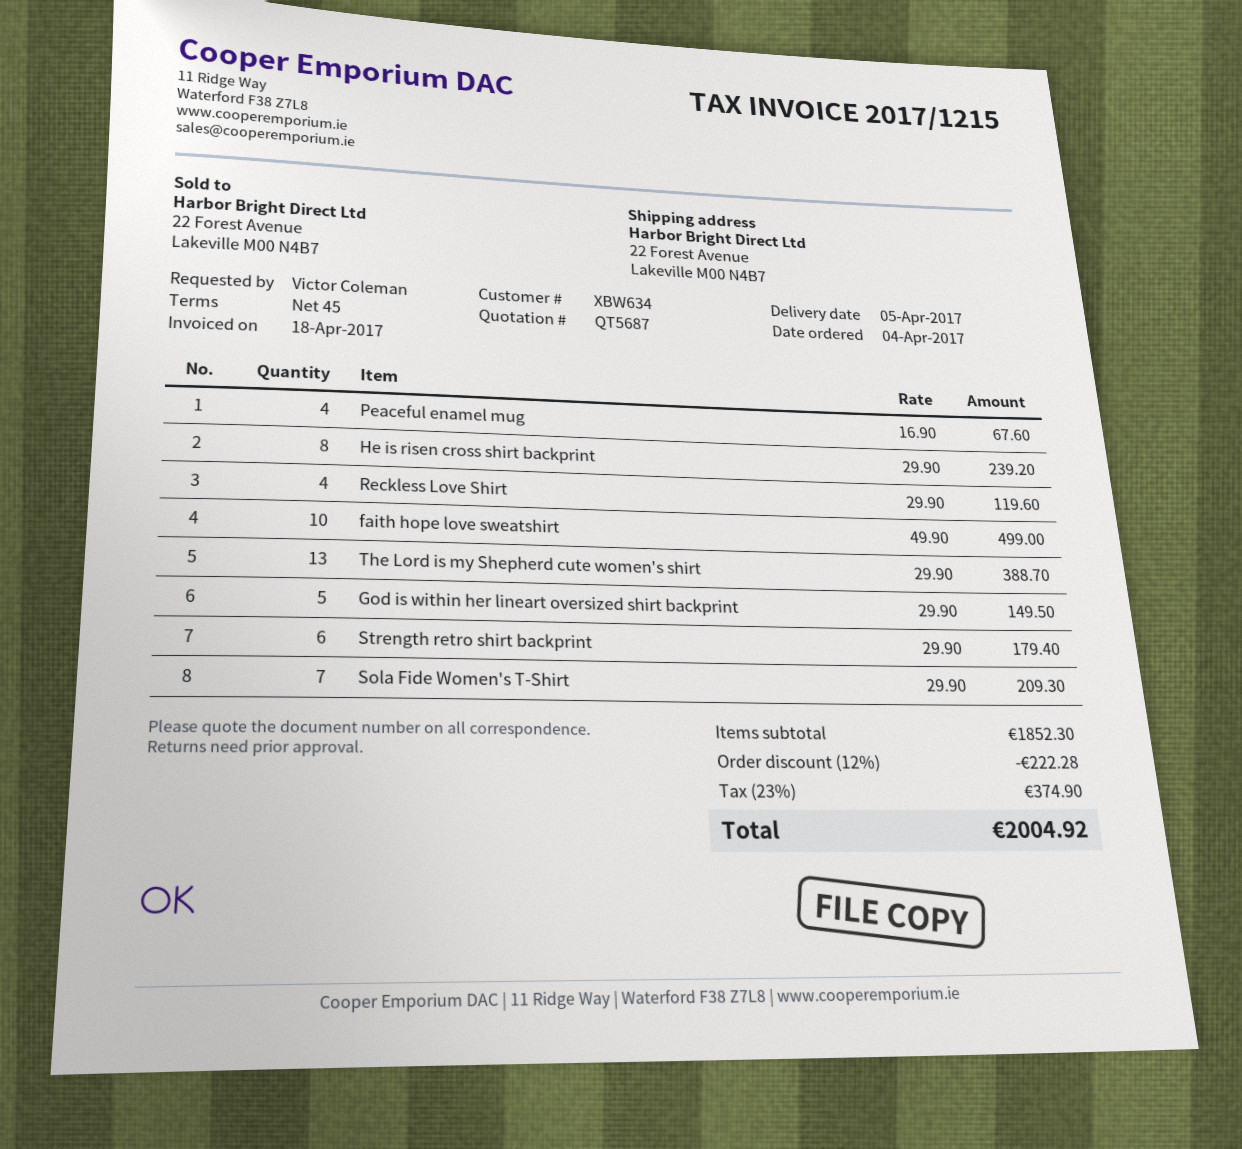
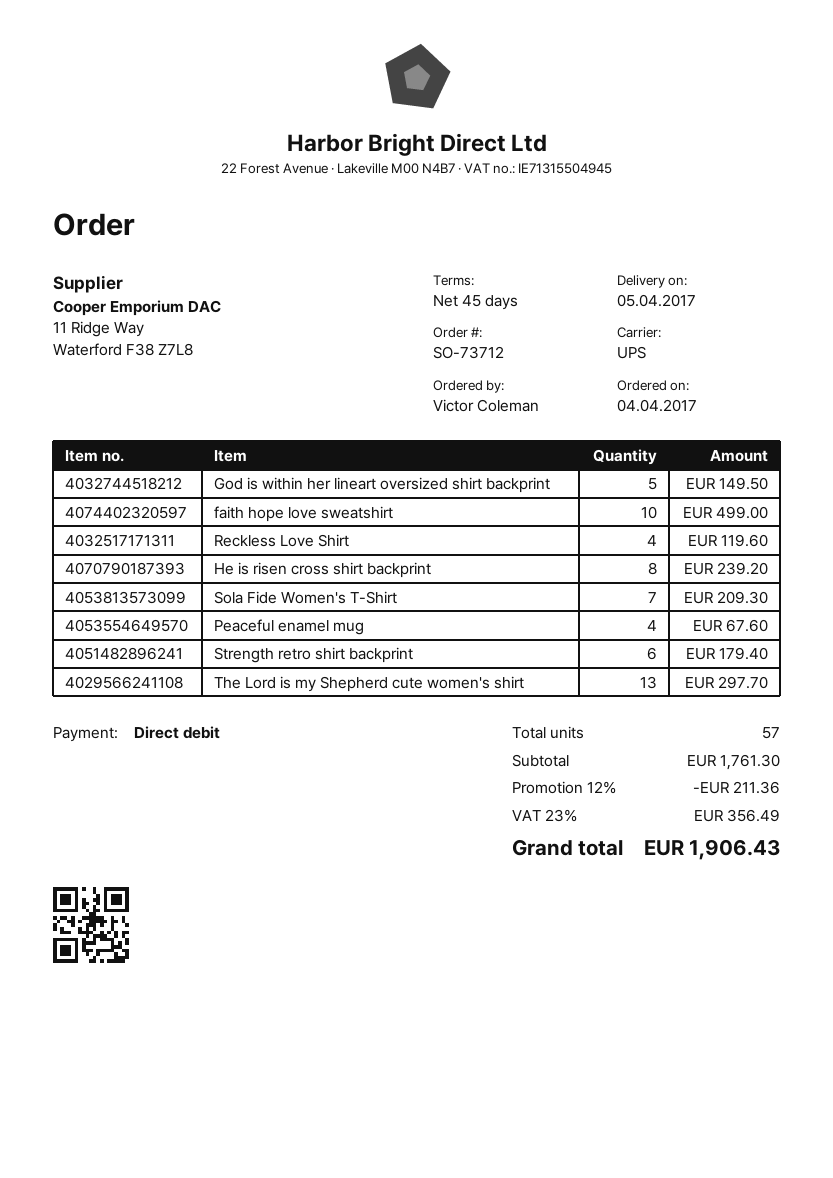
The Lord is my Shepherd cute women's shirt: 13 for 388.70 -> 13 for 297.70
subtotal: 1852.30 -> 1761.30
discount: 12% = 222.28 -> 12% = 211.36
tax: 23% = 374.90 -> 23% = 356.49
total: 2004.92 -> 1906.43

